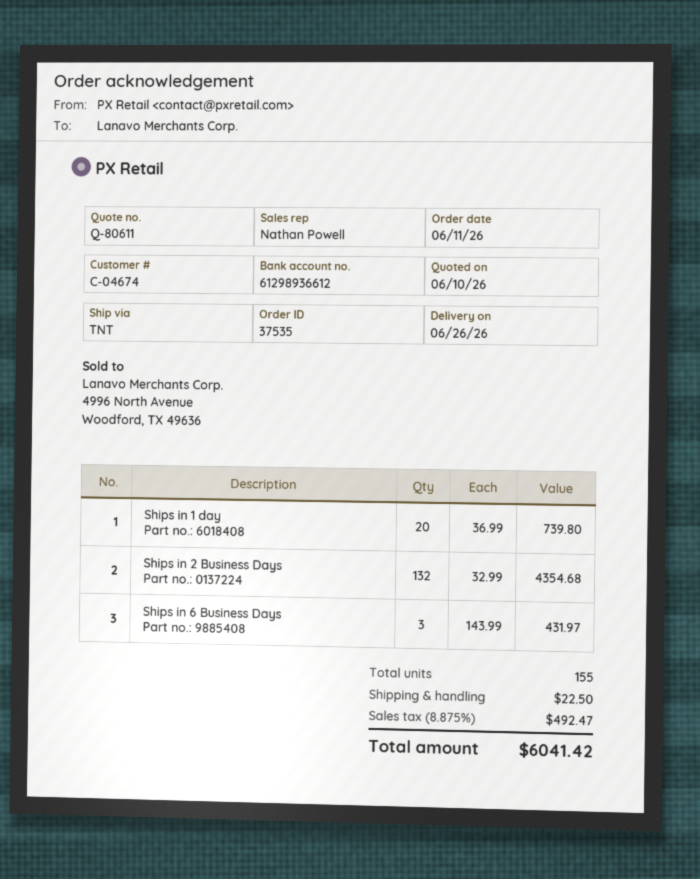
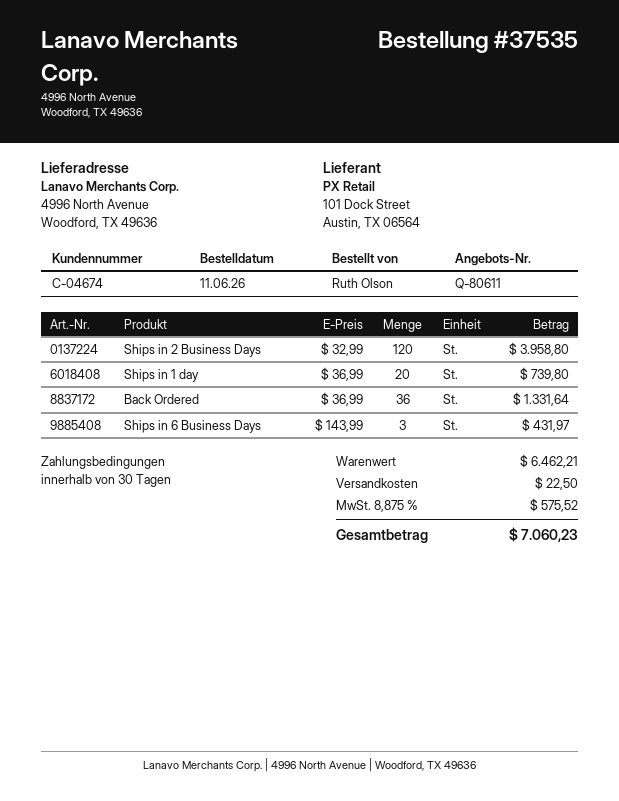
Ships in 2 Business Days: 132 x 32.99 = 4354.68 -> 120 x 32.99 = 3958.80
Back Ordered: none -> 36 x 36.99 = 1331.64
tax: 8.875% = 492.47 -> 8.875% = 575.52
total: 6041.42 -> 7060.23

